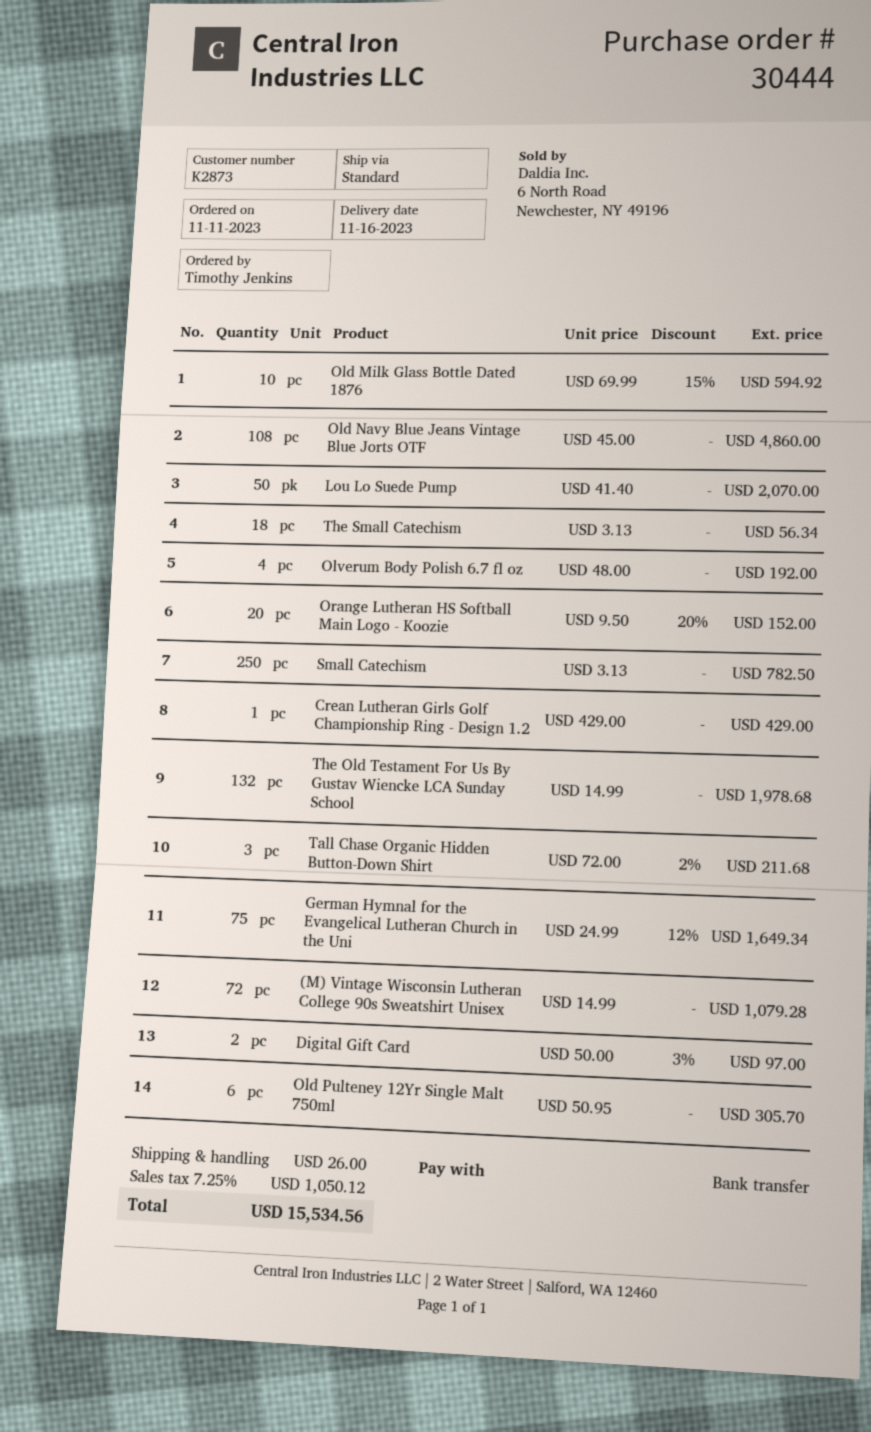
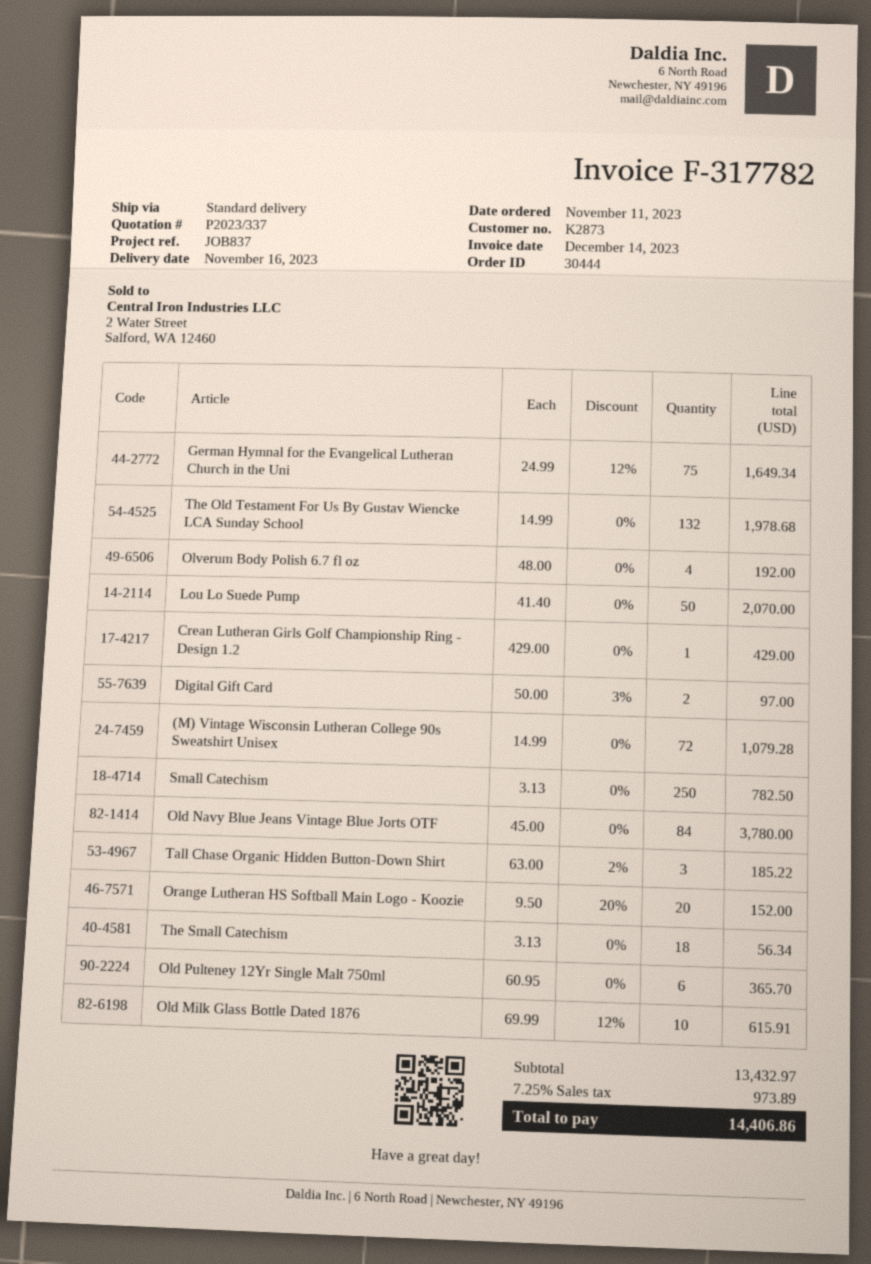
Old Milk Glass Bottle Dated 1876: 10 x 69.99 - 15% = 594.92 -> 10 x 69.99 - 12% = 615.91
Old Navy Blue Jeans Vintage Blue Jorts OTF: 108 x 45.00 = 4860.00 -> 84 x 45.00 = 3780.00
Tall Chase Organic Hidden Button-Down Shirt: 3 x 72.00 - 2% = 211.68 -> 3 x 63.00 - 2% = 185.22
Old Pulteney 12Yr Single Malt 750ml: 6 x 50.95 = 305.70 -> 6 x 60.95 = 365.70
shipping: 26.00 -> none
tax: 7.25% = 1050.12 -> 7.25% = 973.89
total: 15534.56 -> 14406.86

